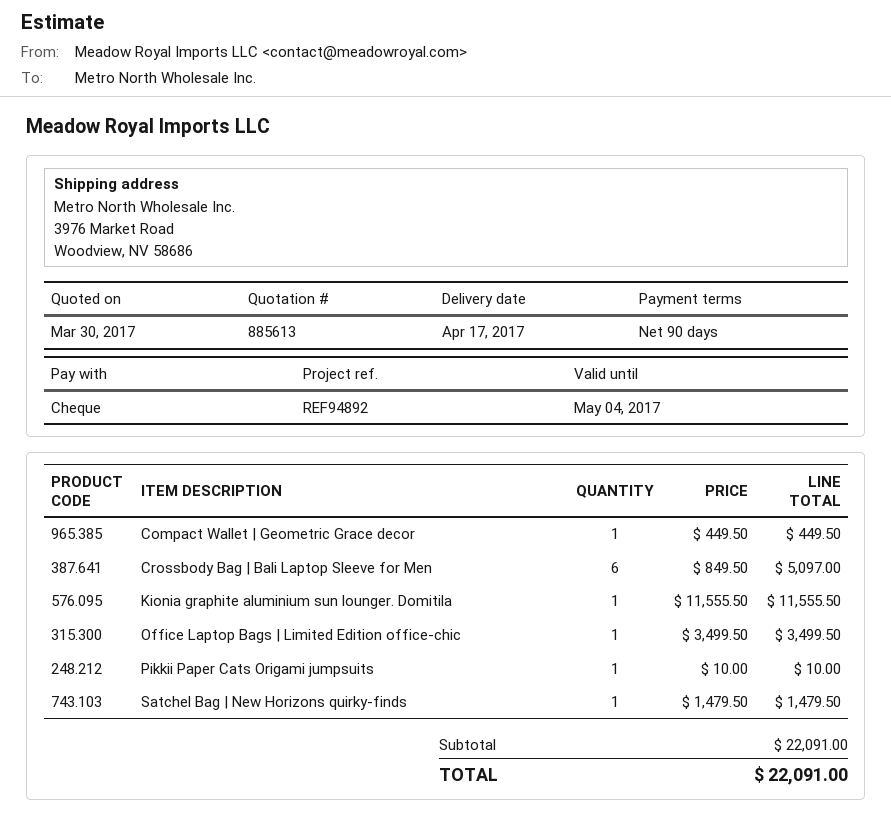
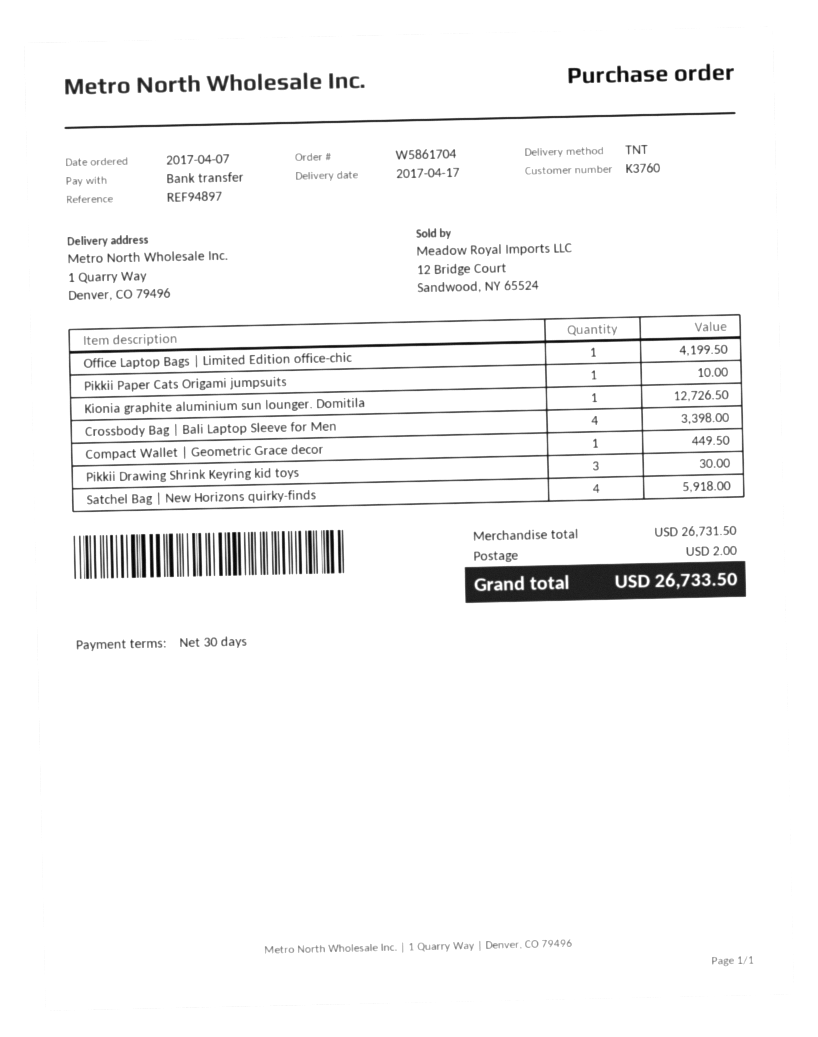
payment terms: 90 days -> 30 days
reference: REF94892 -> REF94897
payment method: cheque -> bank transfer
ship to: 3976 Market Road, Woodview, NV 58686 -> 1 Quarry Way, Denver, CO 79496
Crossbody Bag | Bali Laptop Sleeve for Men: 6 for 5097.00 -> 4 for 3398.00
Kionia graphite aluminium sun lounger. Domitila: 1 for 11555.50 -> 1 for 12726.50
Office Laptop Bags | Limited Edition office-chic: 1 for 3499.50 -> 1 for 4199.50
Satchel Bag | New Horizons quirky-finds: 1 for 1479.50 -> 4 for 5918.00
Pikkii Drawing Shrink Keyring kid toys: none -> 3 for 30.00
subtotal: 22091.00 -> 26731.50
shipping: none -> 2.00
total: 22091.00 -> 26733.50

